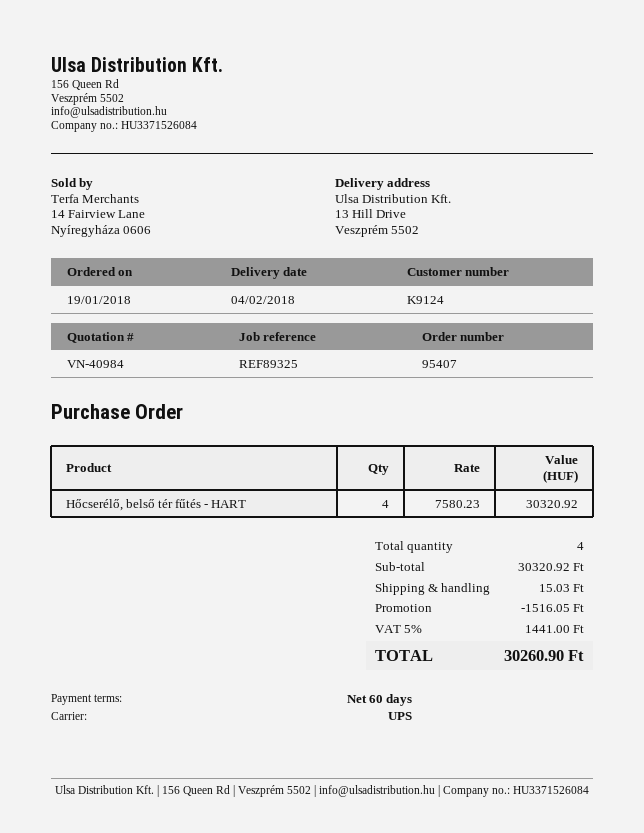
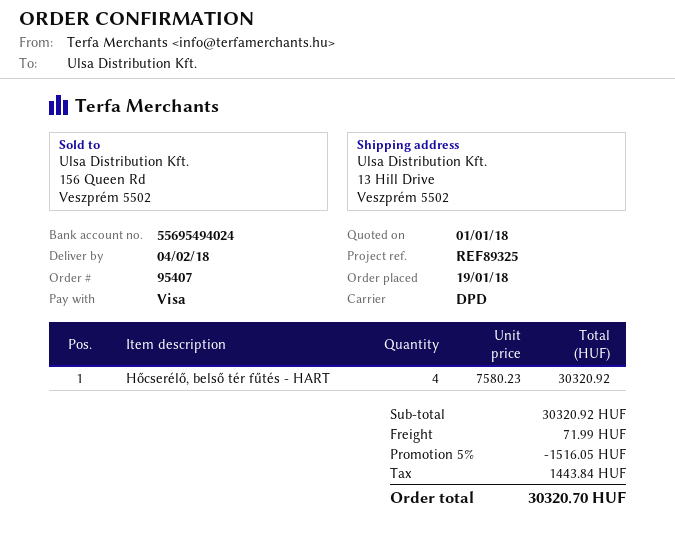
shipping method: UPS -> DPD
shipping: 15.03 -> 71.99
tax: 1441.00 -> 1443.84
total: 30260.90 -> 30320.70

